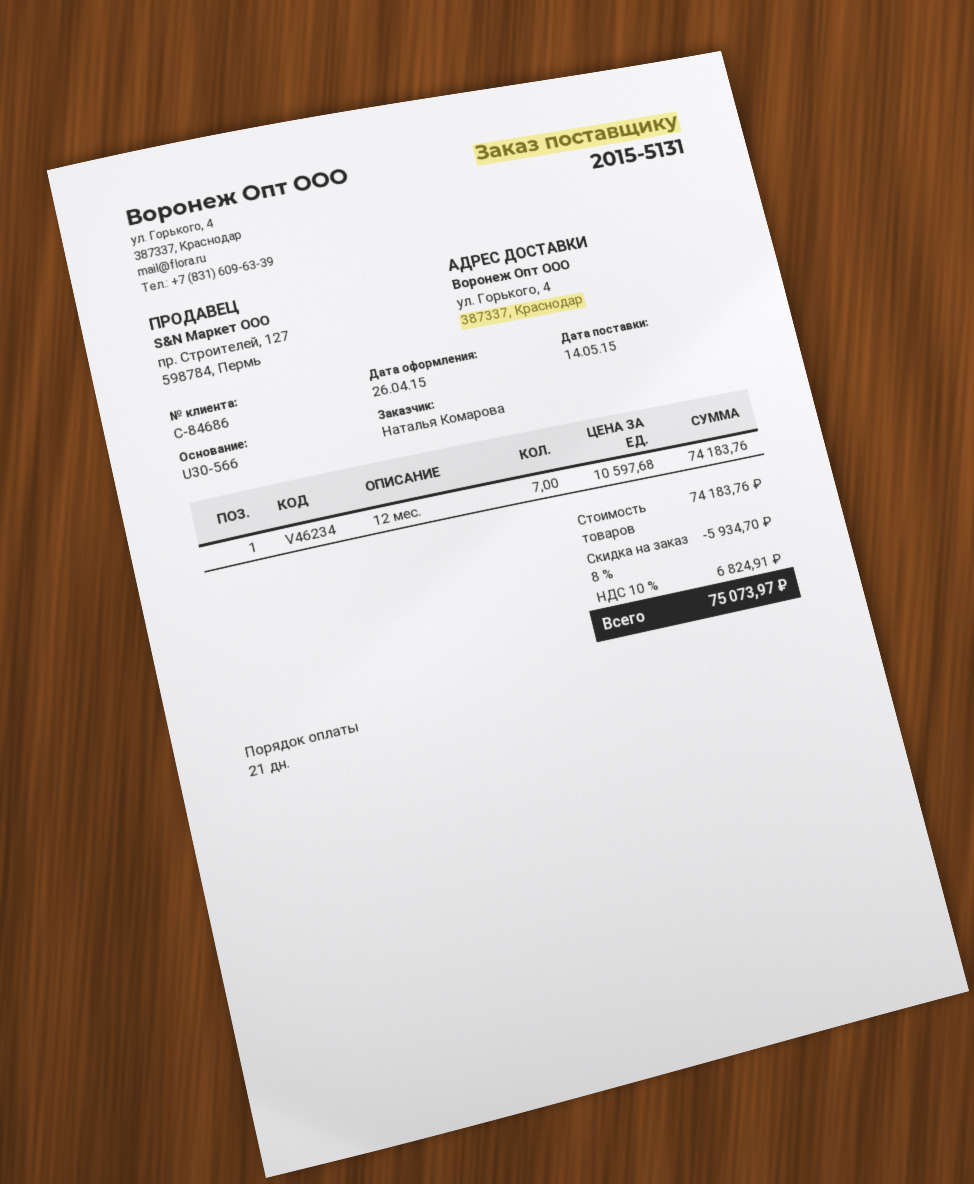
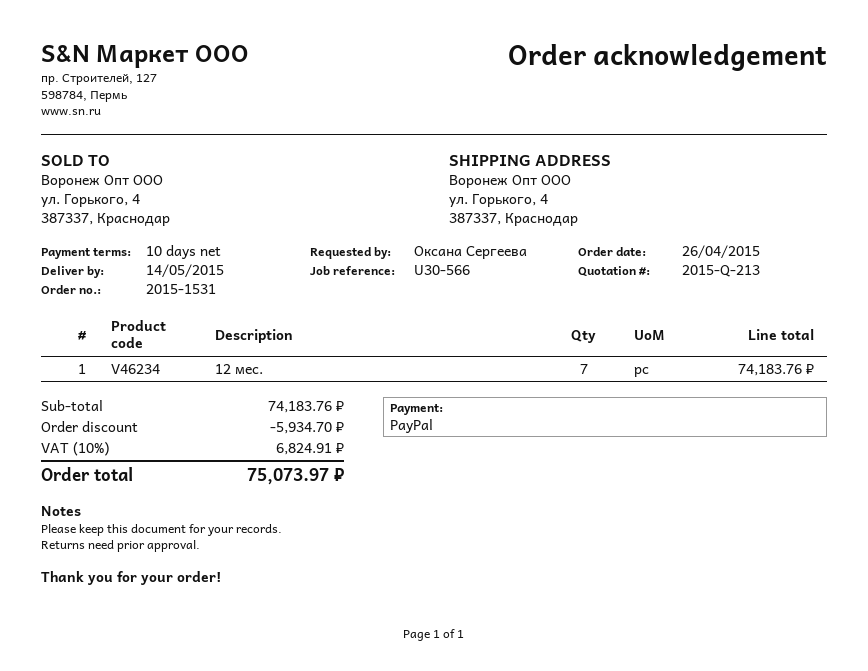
order number: 2015-5131 -> 2015-1531
payment terms: 21 days -> 10 days
ordered by: Наталья Комарова -> Оксана Сергеева

